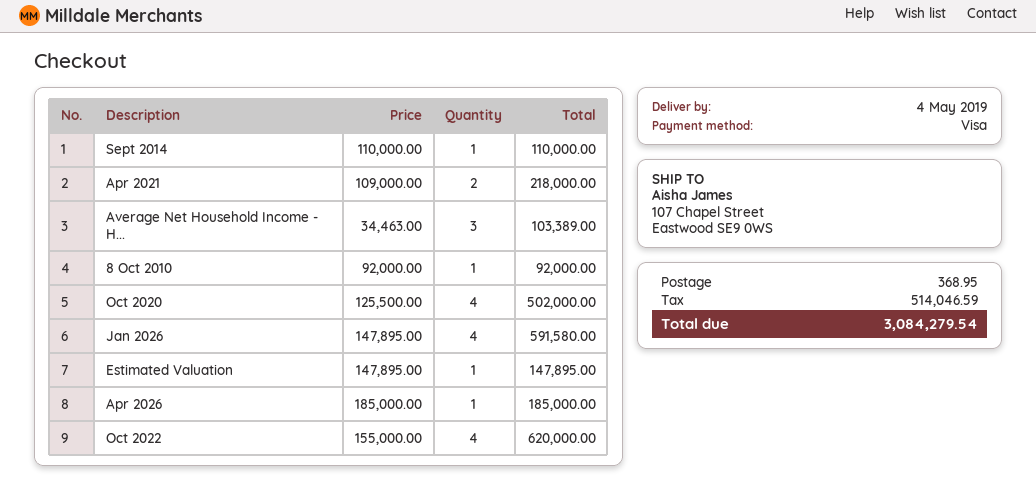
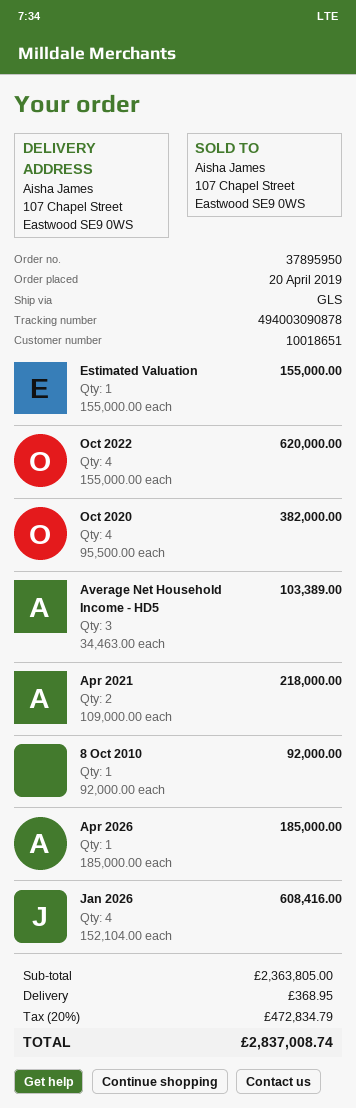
Sept 2014: 1 x 110000.00 = 110000.00 -> none
Oct 2020: 4 x 125500.00 = 502000.00 -> 4 x 95500.00 = 382000.00
Jan 2026: 4 x 147895.00 = 591580.00 -> 4 x 152104.00 = 608416.00
Estimated Valuation: 1 x 147895.00 = 147895.00 -> 1 x 155000.00 = 155000.00
tax: 514046.59 -> 472834.79
total: 3084279.54 -> 2837008.74

